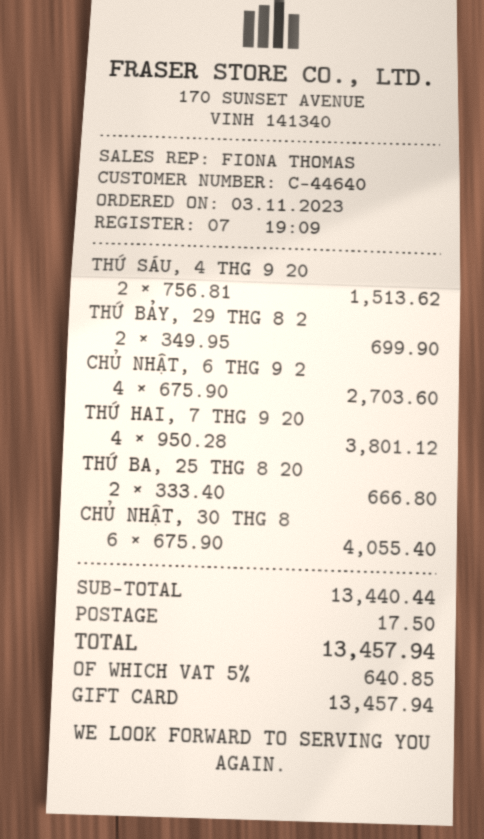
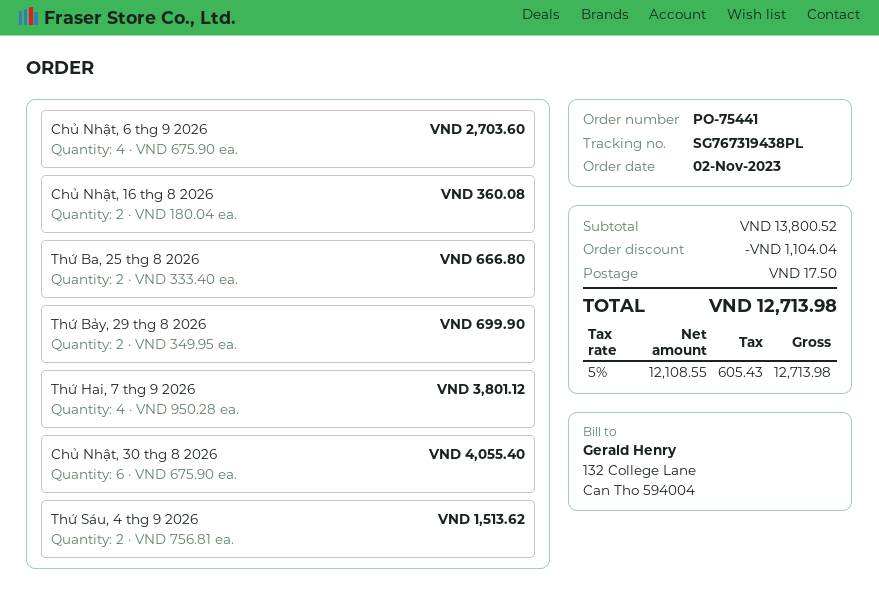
order date: 2023-11-03 -> 2023-11-02
Chủ Nhật, 16 thg 8 2026: none -> 2 x 180.04 = 360.08
subtotal: 13440.44 -> 13800.52
discount: none -> 1104.04
tax: 5% = 640.85 -> 5% = 605.43
total: 13457.94 -> 12713.98

